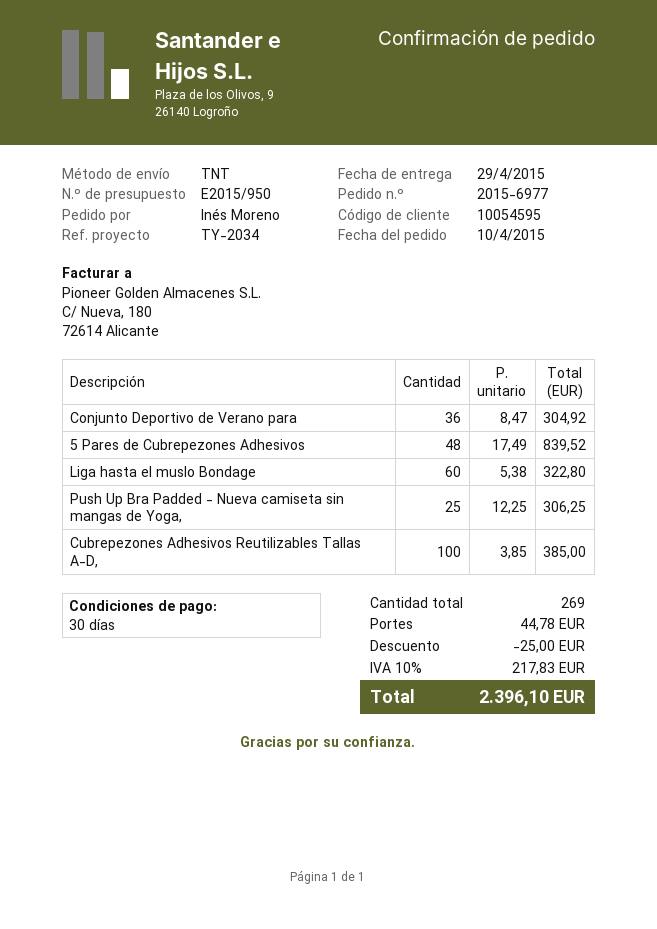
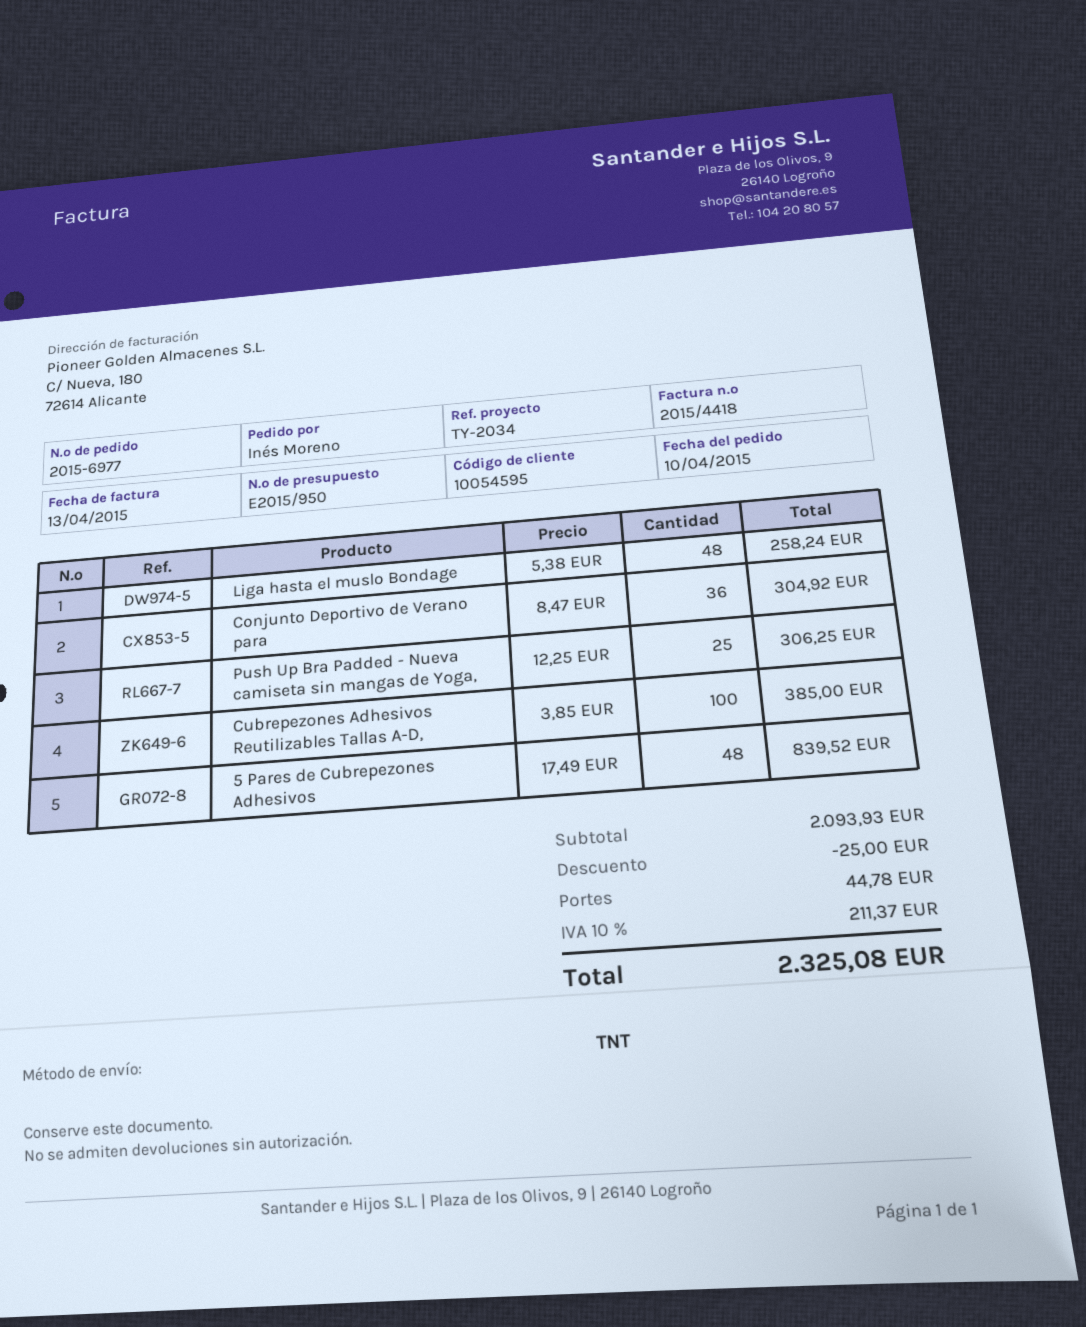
Liga hasta el muslo Bondage: 60 x 5.38 = 322.80 -> 48 x 5.38 = 258.24
tax: 10% = 217.83 -> 10% = 211.37
total: 2396.10 -> 2325.08

